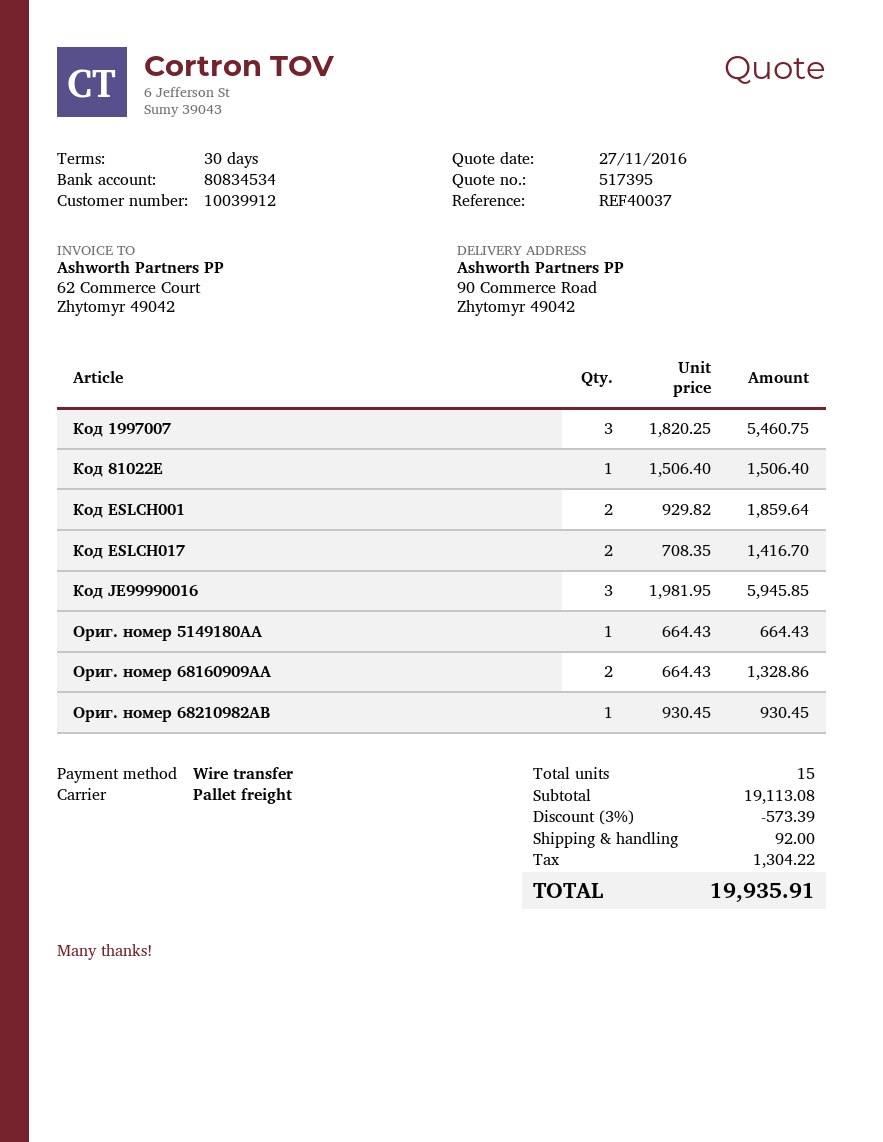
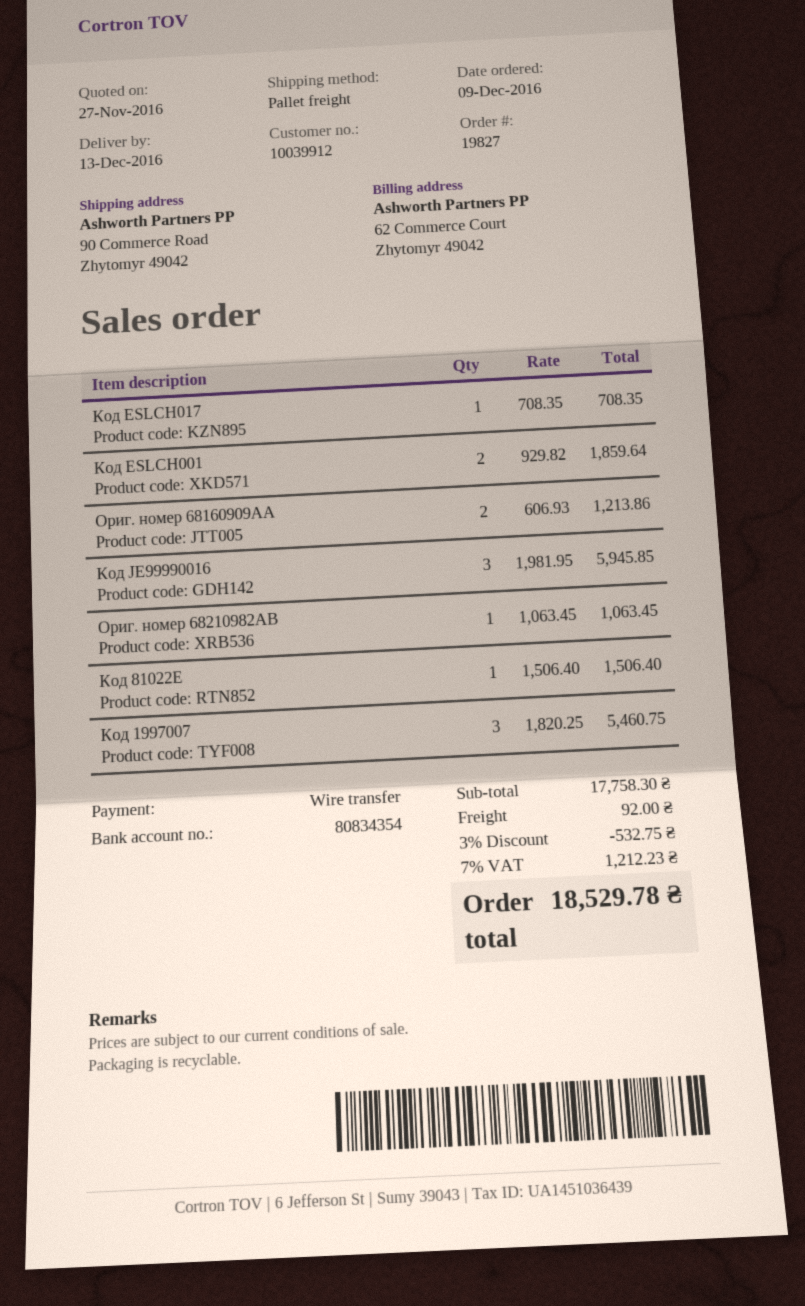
bank account: 80834534 -> 80834354
Код ESLCH017: 2 x 708.35 = 1416.70 -> 1 x 708.35 = 708.35
Ориг. номер 5149180AA: 1 x 664.43 = 664.43 -> none
Ориг. номер 68160909AA: 2 x 664.43 = 1328.86 -> 2 x 606.93 = 1213.86
Ориг. номер 68210982AB: 1 x 930.45 = 930.45 -> 1 x 1063.45 = 1063.45
subtotal: 19113.08 -> 17758.30
discount: 3% = 573.39 -> 3% = 532.75
tax: 1304.22 -> 1212.23
total: 19935.91 -> 18529.78

